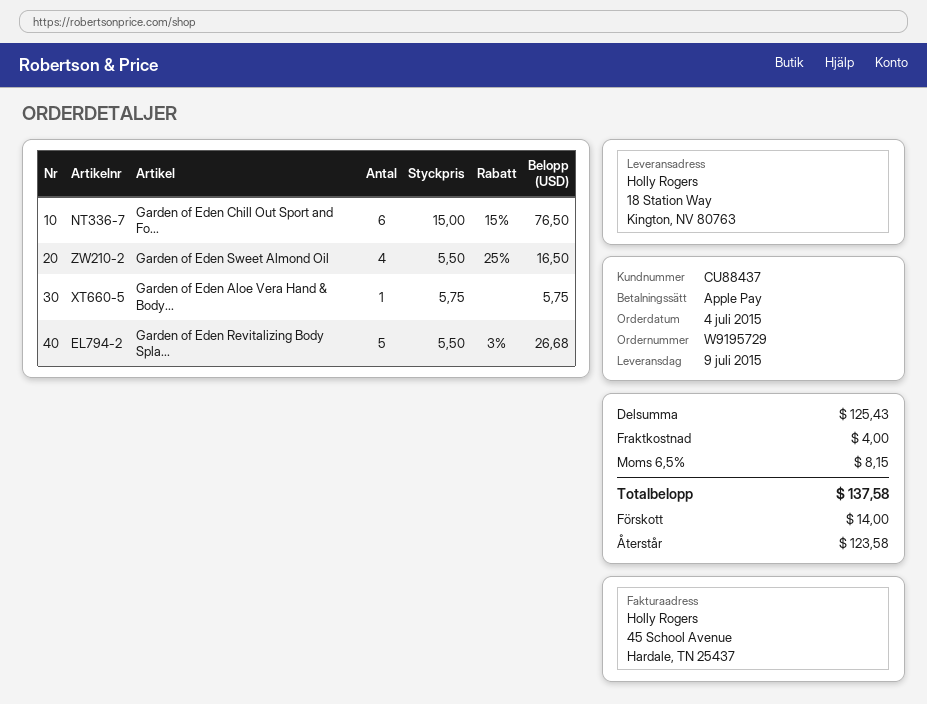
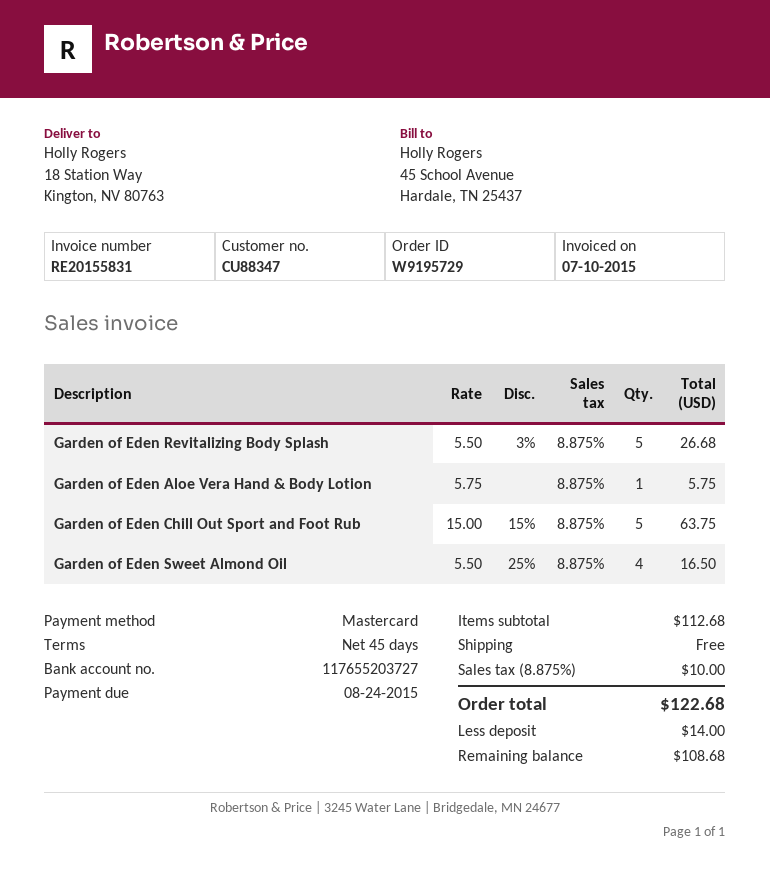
customer number: CU88437 -> CU88347
payment method: Apple Pay -> Mastercard
Garden of Eden Chill Out Sport and Fo...: 6 x 15.00 - 15% = 76.50 -> 5 x 15.00 - 15% = 63.75
subtotal: 125.43 -> 112.68
shipping: 4.00 -> 0.00
tax: 6.5% = 8.15 -> 8.875% = 10.00
total: 137.58 -> 122.68
balance: 123.58 -> 108.68

